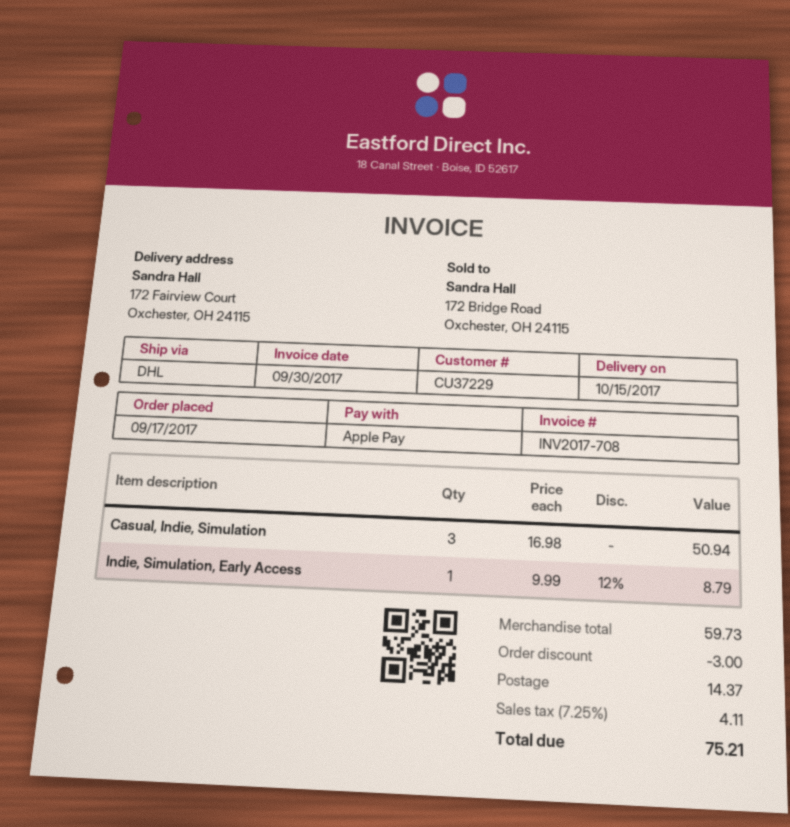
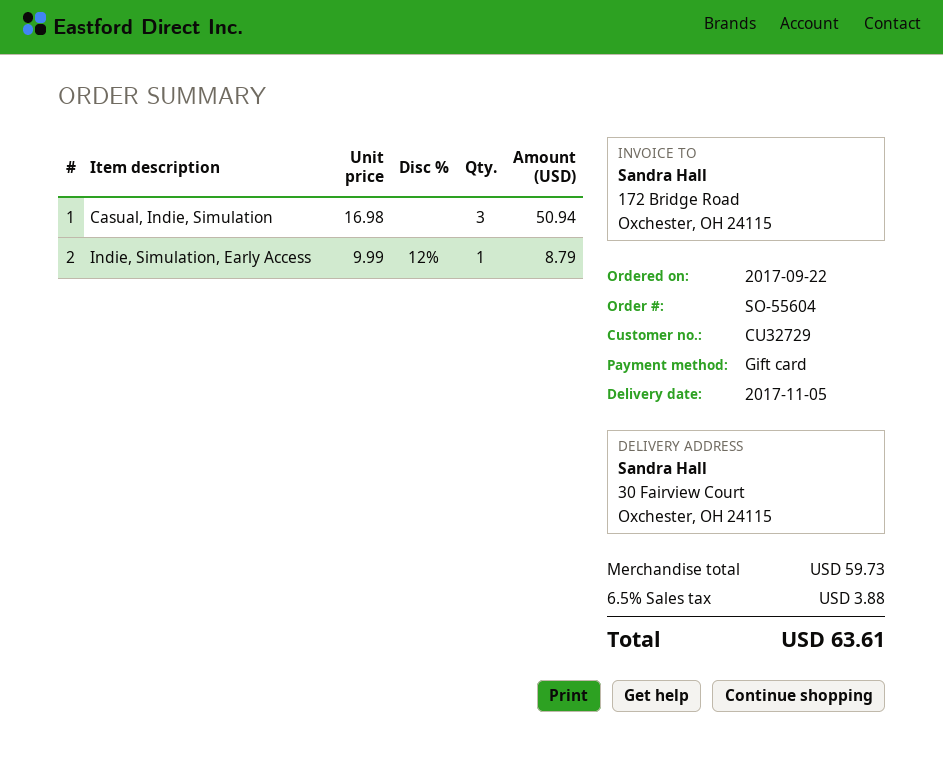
order date: 2017-09-17 -> 2017-09-22
delivery date: 2017-10-15 -> 2017-11-05
customer number: CU37229 -> CU32729
payment method: Apple Pay -> gift card
ship to: 172 Fairview Court, Oxchester, OH 24115 -> 30 Fairview Court, Oxchester, OH 24115
discount: 3.00 -> none
shipping: 14.37 -> none
tax: 7.25% = 4.11 -> 6.5% = 3.88
total: 75.21 -> 63.61

